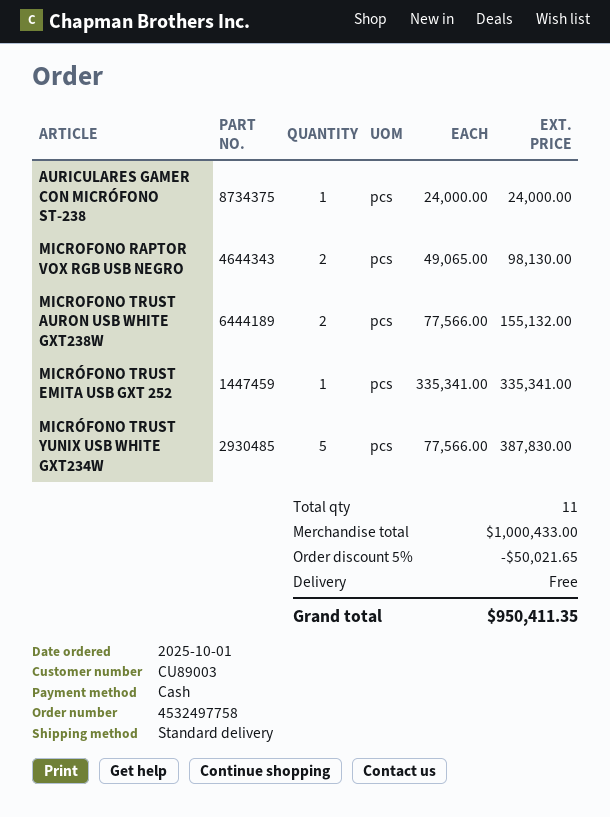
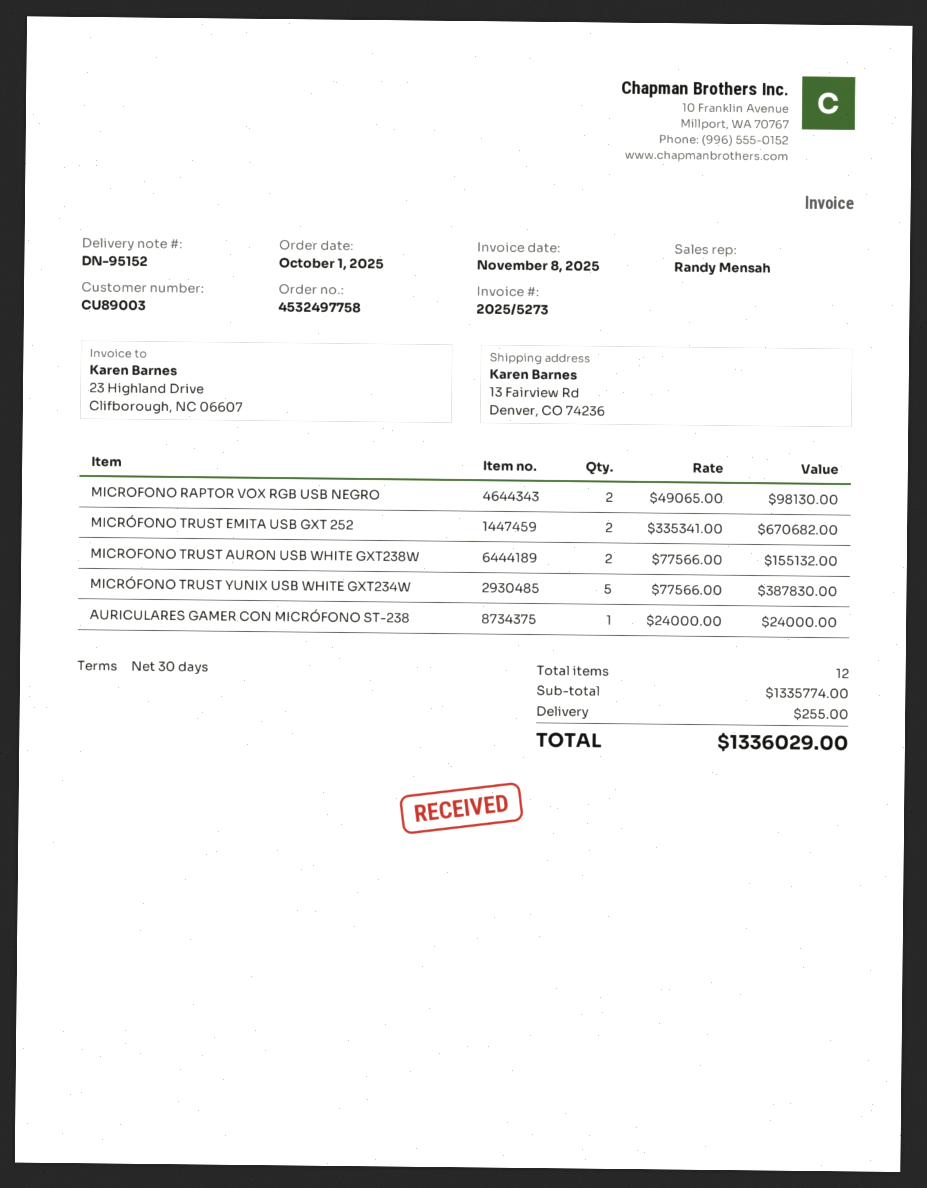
MICRÓFONO TRUST EMITA USB GXT 252: 1 x 335341.00 = 335341.00 -> 2 x 335341.00 = 670682.00
total quantity: 11 -> 12
subtotal: 1000433.00 -> 1335774.00
discount: 5% = 50021.65 -> none
shipping: 0.00 -> 255.00
total: 950411.35 -> 1336029.00

